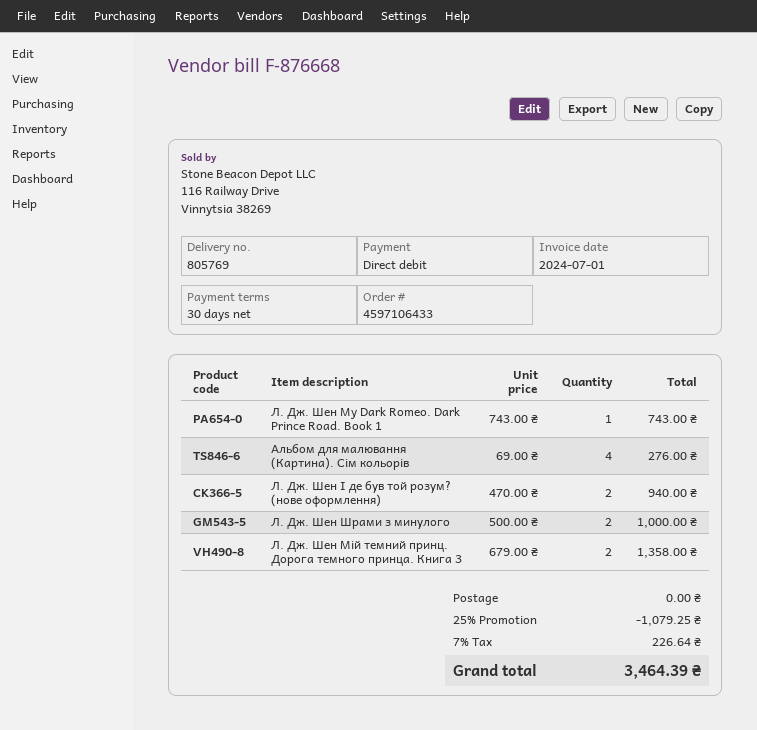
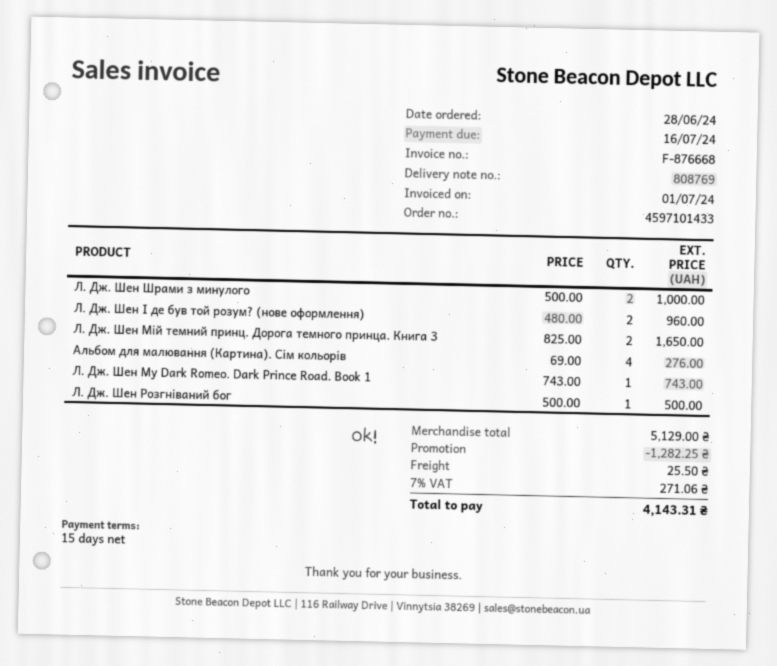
order number: 4597106433 -> 4597101433
delivery note number: 805769 -> 808769
payment terms: 30 days -> 15 days
Л. Дж. Шен І де був той розум? (нове оформлення): 2 x 470.00 = 940.00 -> 2 x 480.00 = 960.00
Л. Дж. Шен Мій темний принц. Дорога темного принца. Книга 3: 2 x 679.00 = 1358.00 -> 2 x 825.00 = 1650.00
Л. Дж. Шен Розгніваний бог: none -> 1 x 500.00 = 500.00
discount: 1079.25 -> 1282.25
shipping: 0.00 -> 25.50
tax: 7% = 226.64 -> 7% = 271.06
total: 3464.39 -> 4143.31

